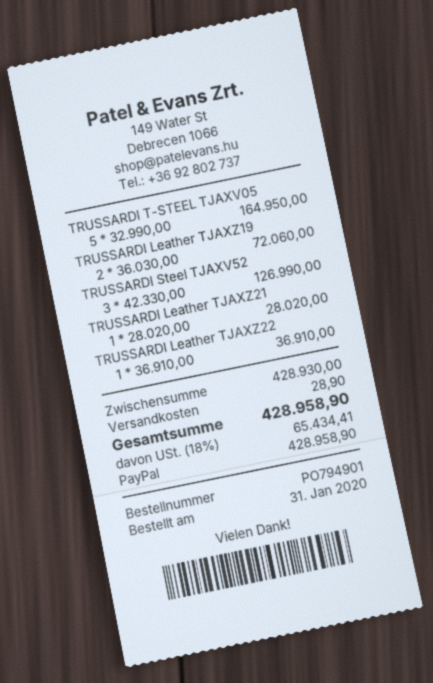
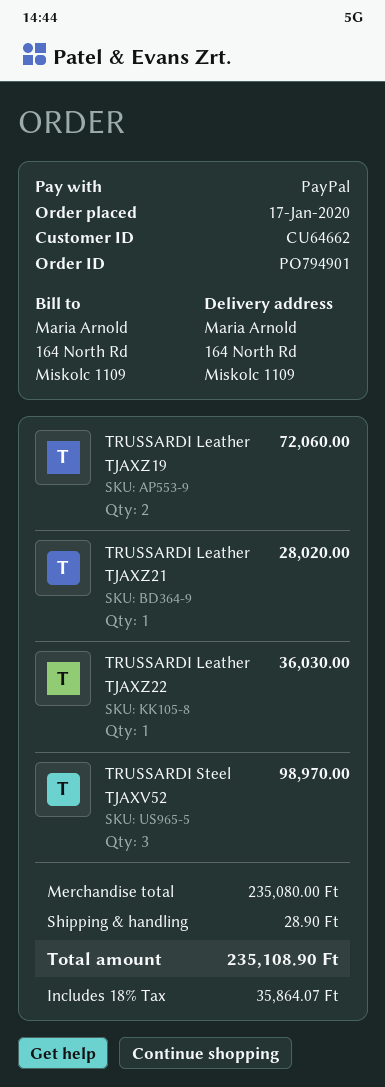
order date: 2020-01-31 -> 2020-01-17
TRUSSARDI T-STEEL TJAXV05: 5 for 164950.00 -> none
TRUSSARDI Steel TJAXV52: 3 for 126990.00 -> 3 for 98970.00
TRUSSARDI Leather TJAXZ22: 1 for 36910.00 -> 1 for 36030.00
subtotal: 428930.00 -> 235080.00
tax: 18% = 65434.41 -> 18% = 35864.07
total: 428958.90 -> 235108.90

